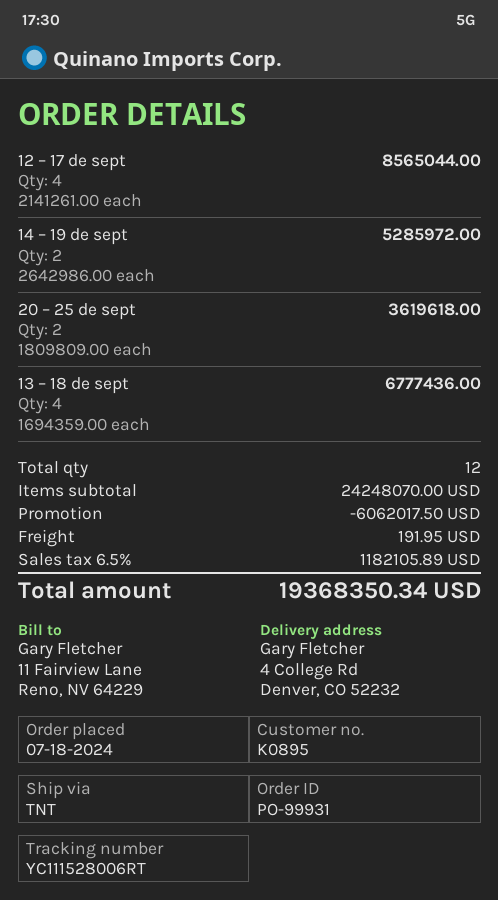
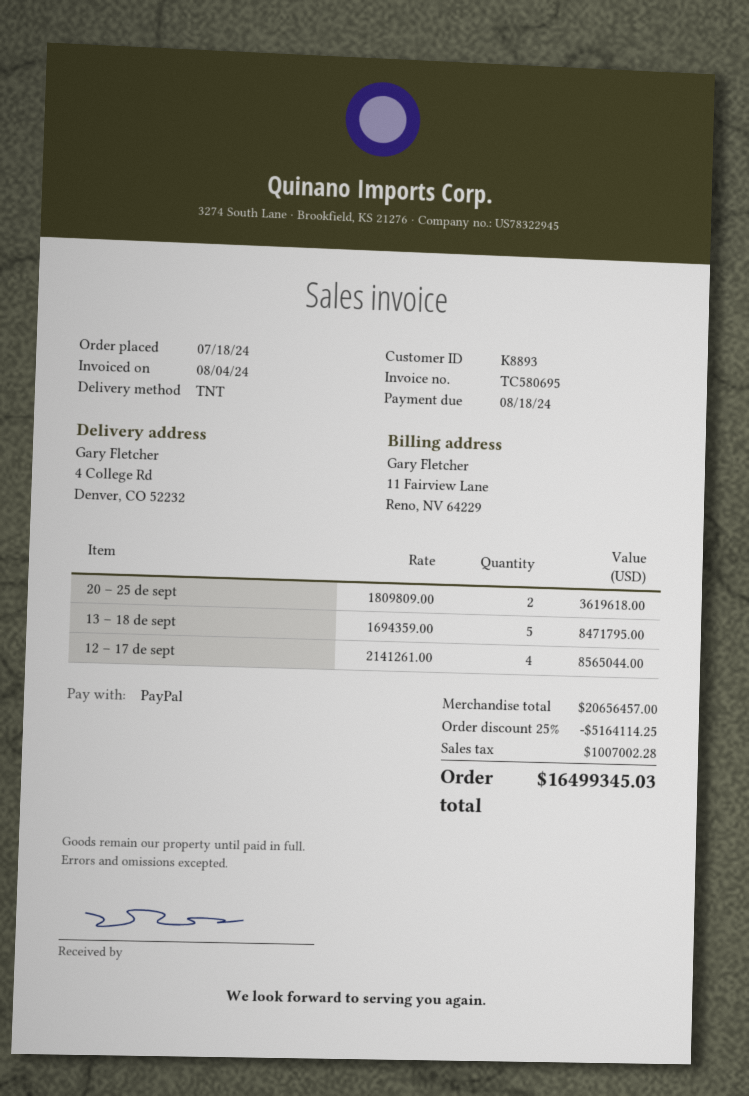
customer number: K0895 -> K8893
14 – 19 de sept: 2 x 2642986.00 = 5285972.00 -> none
13 – 18 de sept: 4 x 1694359.00 = 6777436.00 -> 5 x 1694359.00 = 8471795.00
subtotal: 24248070.00 -> 20656457.00
discount: 6062017.50 -> 5164114.25
shipping: 191.95 -> none
tax: 1182105.89 -> 1007002.28
total: 19368350.34 -> 16499345.03

